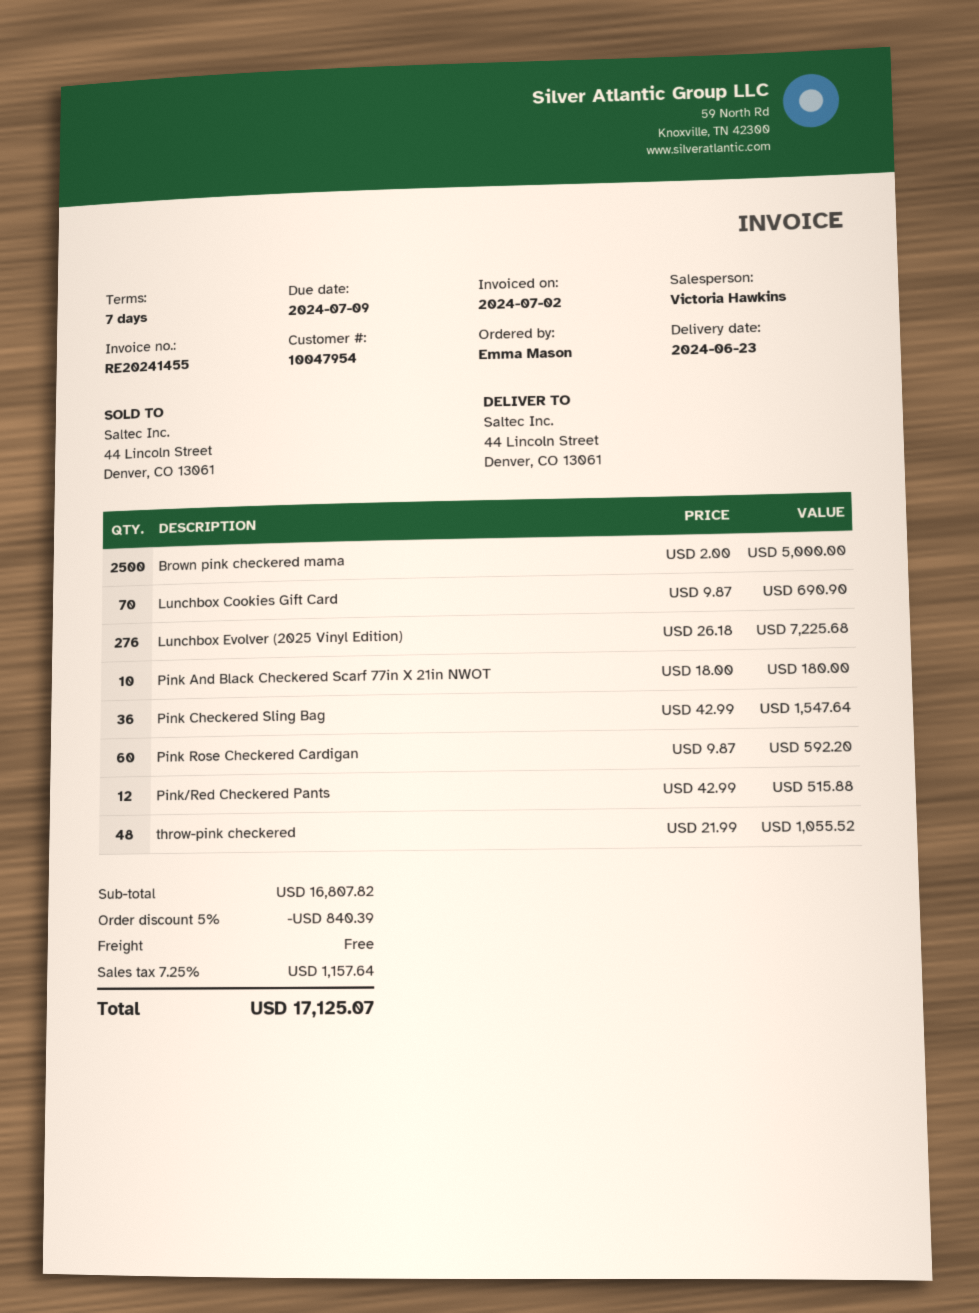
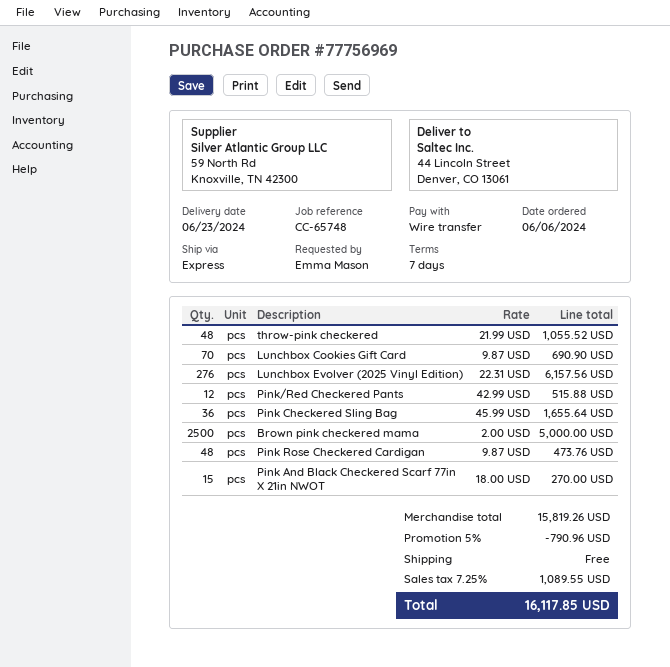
Lunchbox Evolver (2025 Vinyl Edition): 276 x 26.18 = 7225.68 -> 276 x 22.31 = 6157.56
Pink And Black Checkered Scarf 77in X 21in NWOT: 10 x 18.00 = 180.00 -> 15 x 18.00 = 270.00
Pink Checkered Sling Bag: 36 x 42.99 = 1547.64 -> 36 x 45.99 = 1655.64
Pink Rose Checkered Cardigan: 60 x 9.87 = 592.20 -> 48 x 9.87 = 473.76
subtotal: 16807.82 -> 15819.26
discount: 5% = 840.39 -> 5% = 790.96
tax: 7.25% = 1157.64 -> 7.25% = 1089.55
total: 17125.07 -> 16117.85

